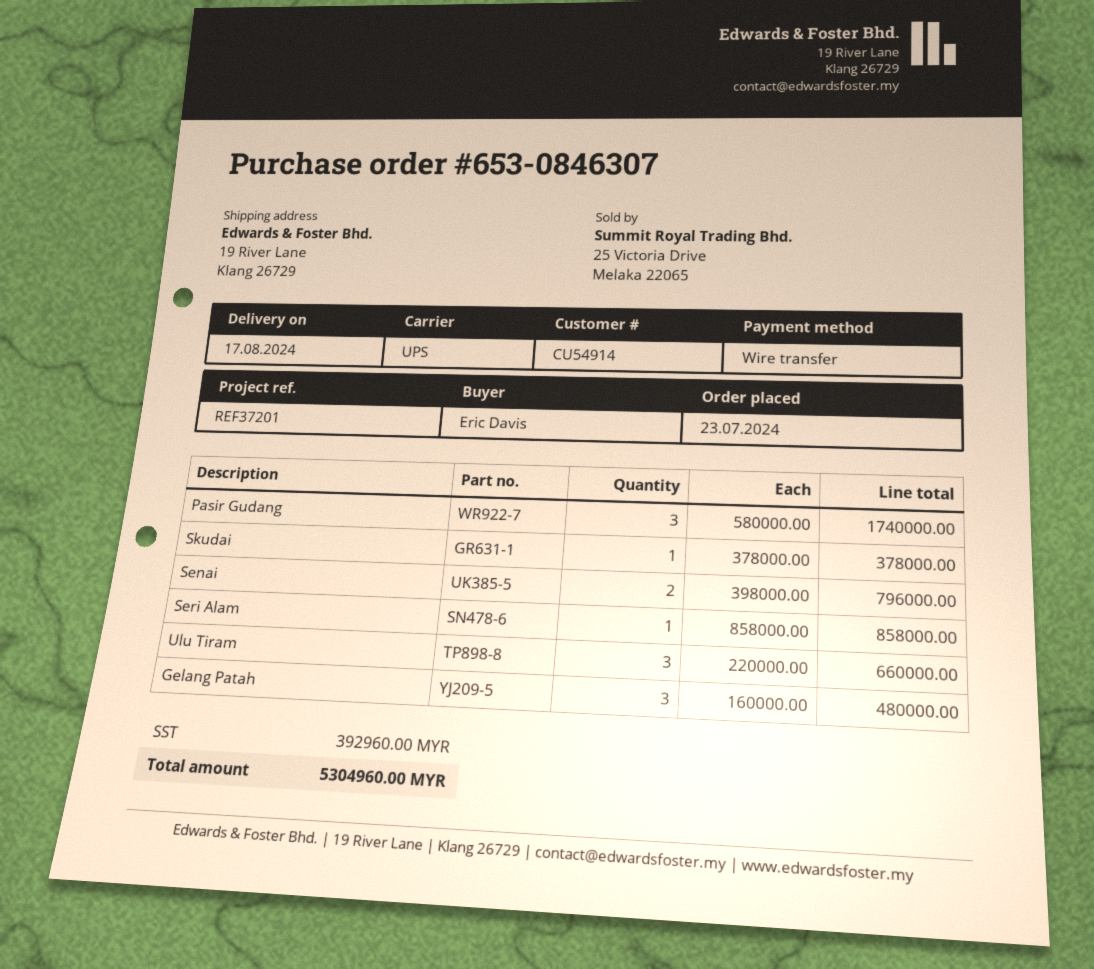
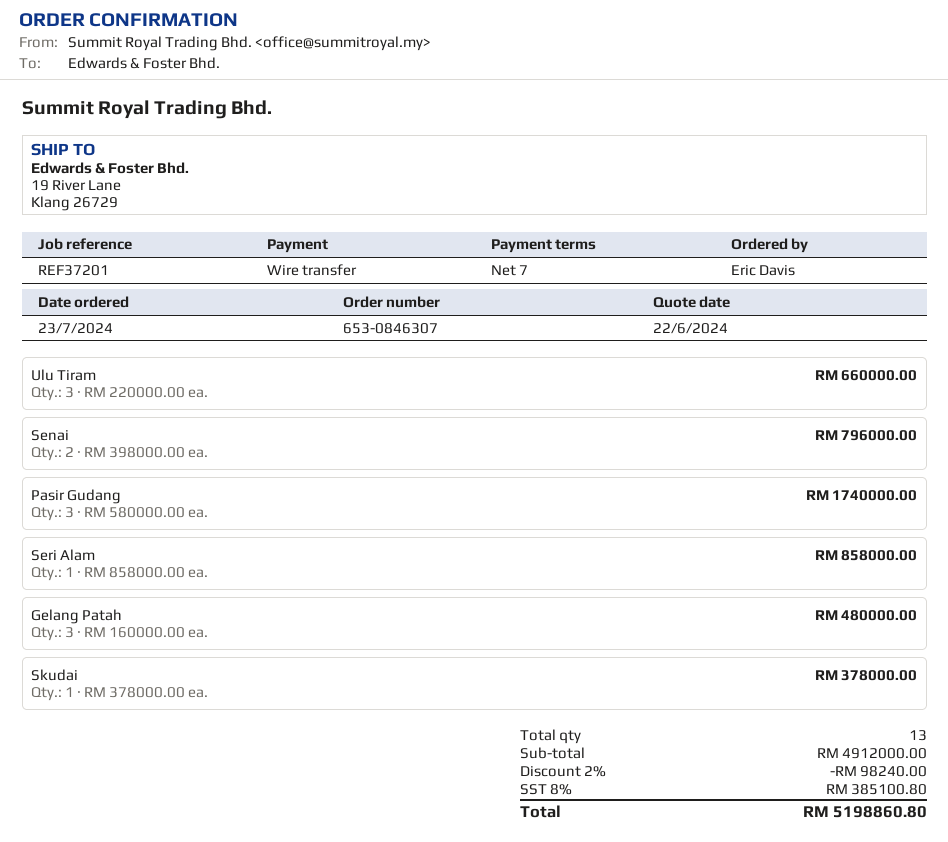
discount: none -> 2% = 98240.00
tax: 392960.00 -> 385100.80
total: 5304960.00 -> 5198860.80

